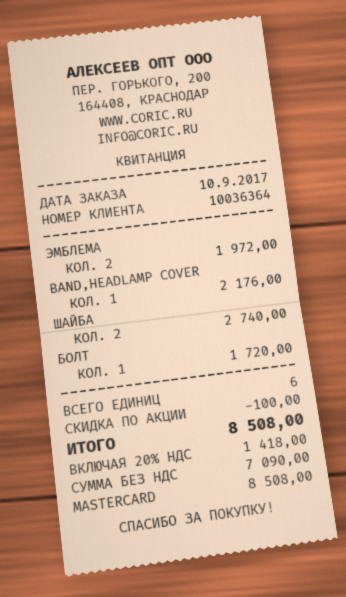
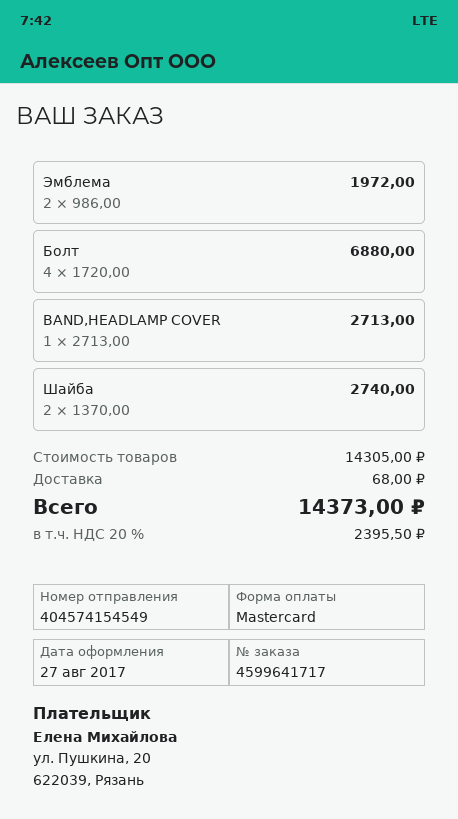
order date: 2017-09-10 -> 2017-08-27
BAND,HEADLAMP COVER: 1 for 2176.00 -> 1 for 2713.00
БОЛТ: 1 for 1720.00 -> 4 for 6880.00
discount: 100.00 -> none
shipping: none -> 68.00
tax: 20% = 1418.00 -> 20% = 2395.50
total: 8508.00 -> 14373.00

